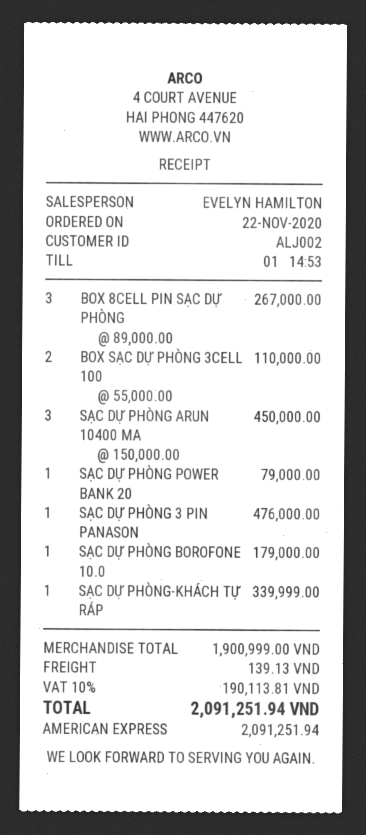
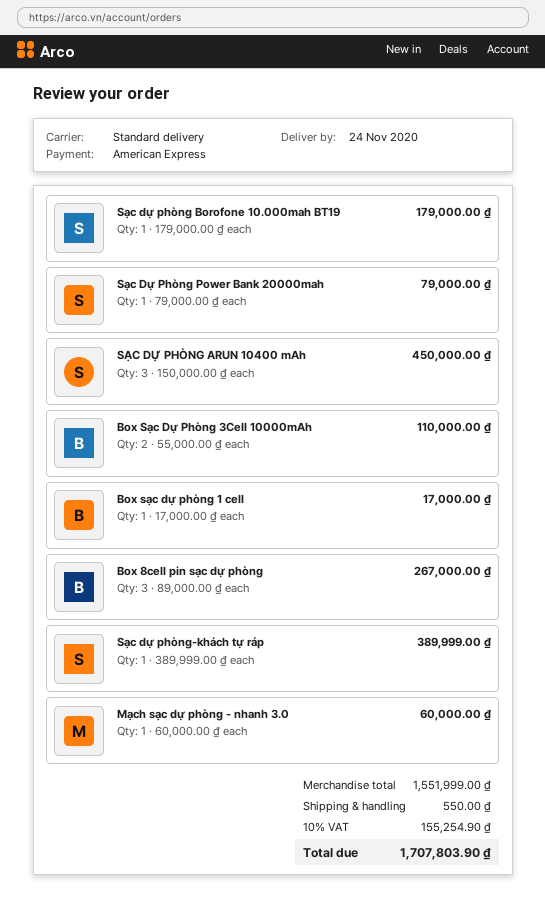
SẠC DỰ PHÒNG 3 PIN PANASON: 1 x 476000.00 = 476000.00 -> none
SẠC DỰ PHÒNG-KHÁCH TỰ RÁP: 1 x 339999.00 = 339999.00 -> 1 x 389999.00 = 389999.00
Box sạc dự phòng 1 cell: none -> 1 x 17000.00 = 17000.00
Mạch sạc dự phòng - nhanh 3.0: none -> 1 x 60000.00 = 60000.00
subtotal: 1900999.00 -> 1551999.00
shipping: 139.13 -> 550.00
tax: 10% = 190113.81 -> 10% = 155254.90
total: 2091251.94 -> 1707803.90

